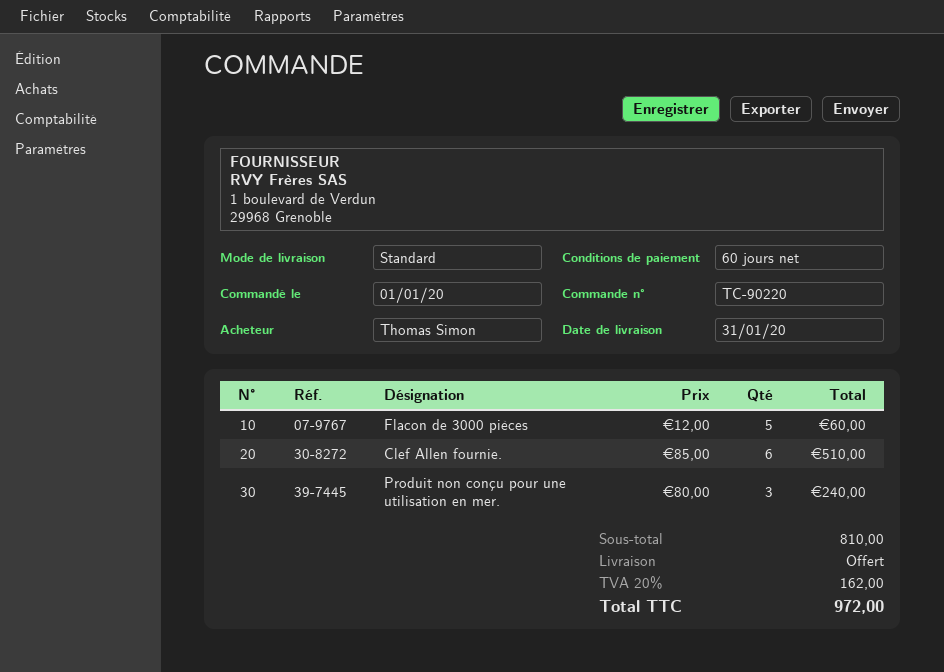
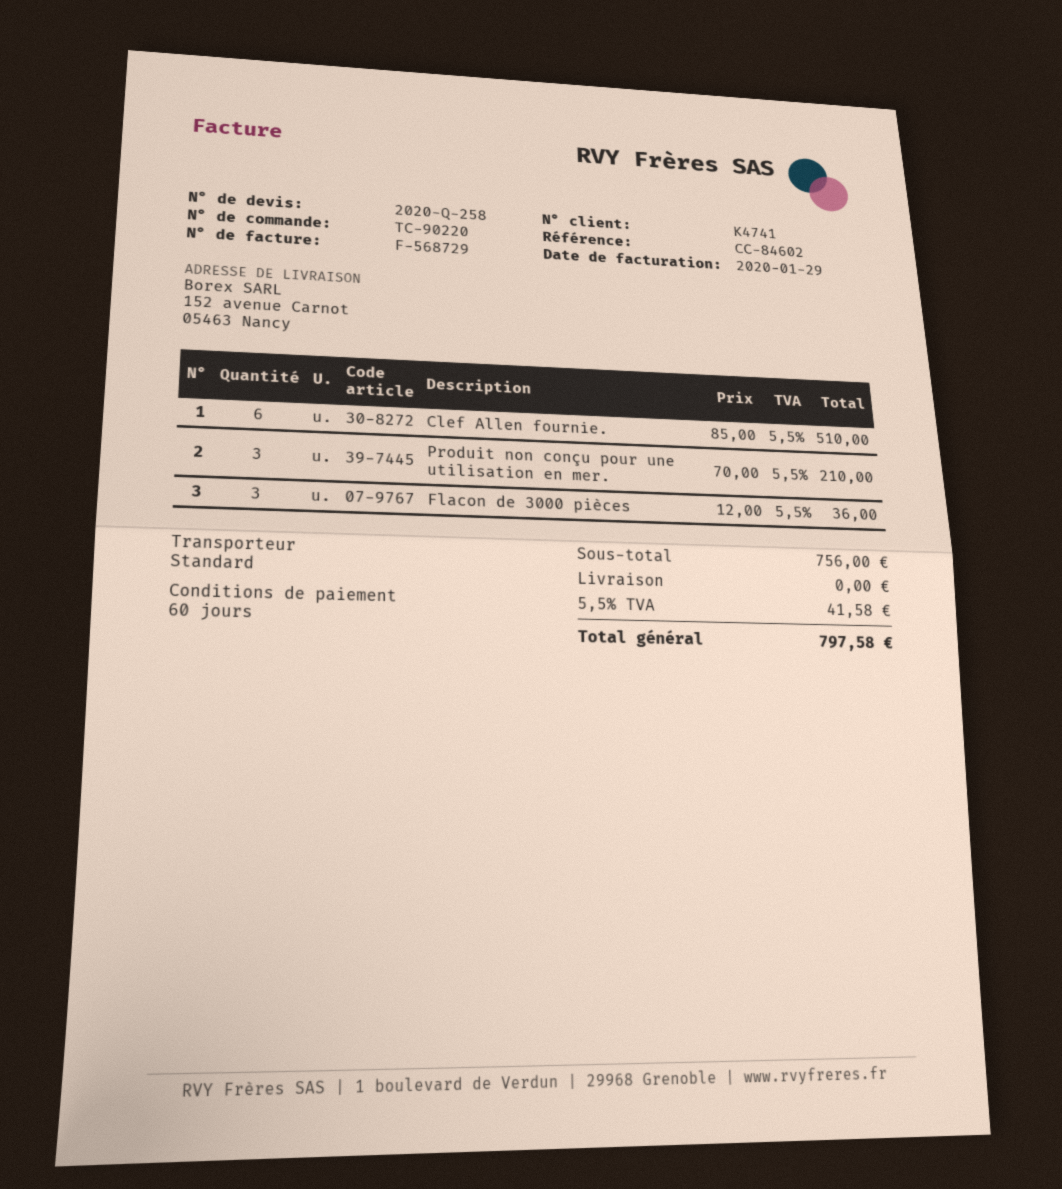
Flacon de 3000 pièces: 5 x 12.00 = 60.00 -> 3 x 12.00 = 36.00
Produit non conçu pour une utilisation en mer.: 3 x 80.00 = 240.00 -> 3 x 70.00 = 210.00
subtotal: 810.00 -> 756.00
tax: 20% = 162.00 -> 5.5% = 41.58
total: 972.00 -> 797.58

